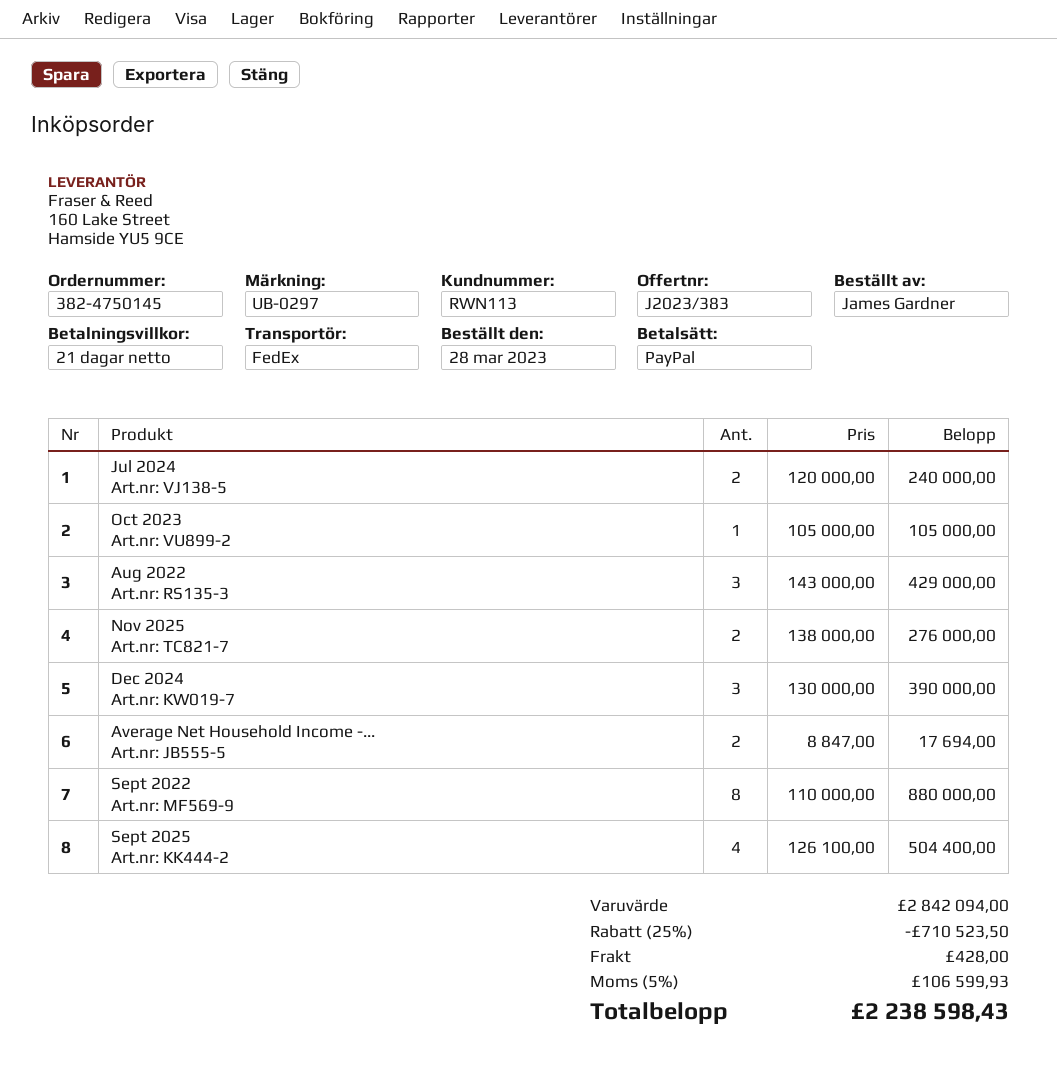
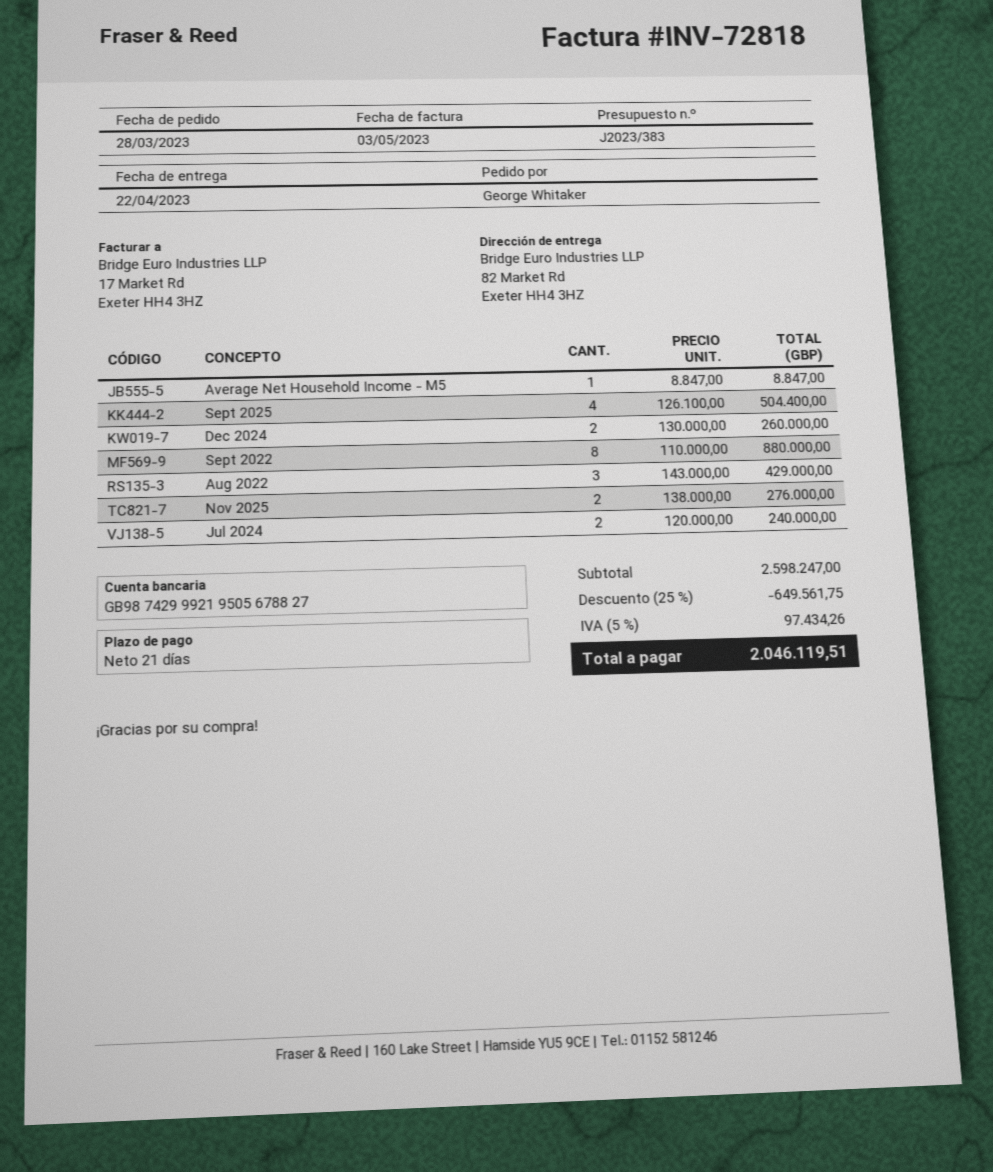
ordered by: James Gardner -> George Whitaker
Oct 2023: 1 x 105000.00 = 105000.00 -> none
Dec 2024: 3 x 130000.00 = 390000.00 -> 2 x 130000.00 = 260000.00
Average Net Household Income -...: 2 x 8847.00 = 17694.00 -> 1 x 8847.00 = 8847.00
subtotal: 2842094.00 -> 2598247.00
discount: 25% = 710523.50 -> 25% = 649561.75
shipping: 428.00 -> none
tax: 5% = 106599.93 -> 5% = 97434.26
total: 2238598.43 -> 2046119.51

